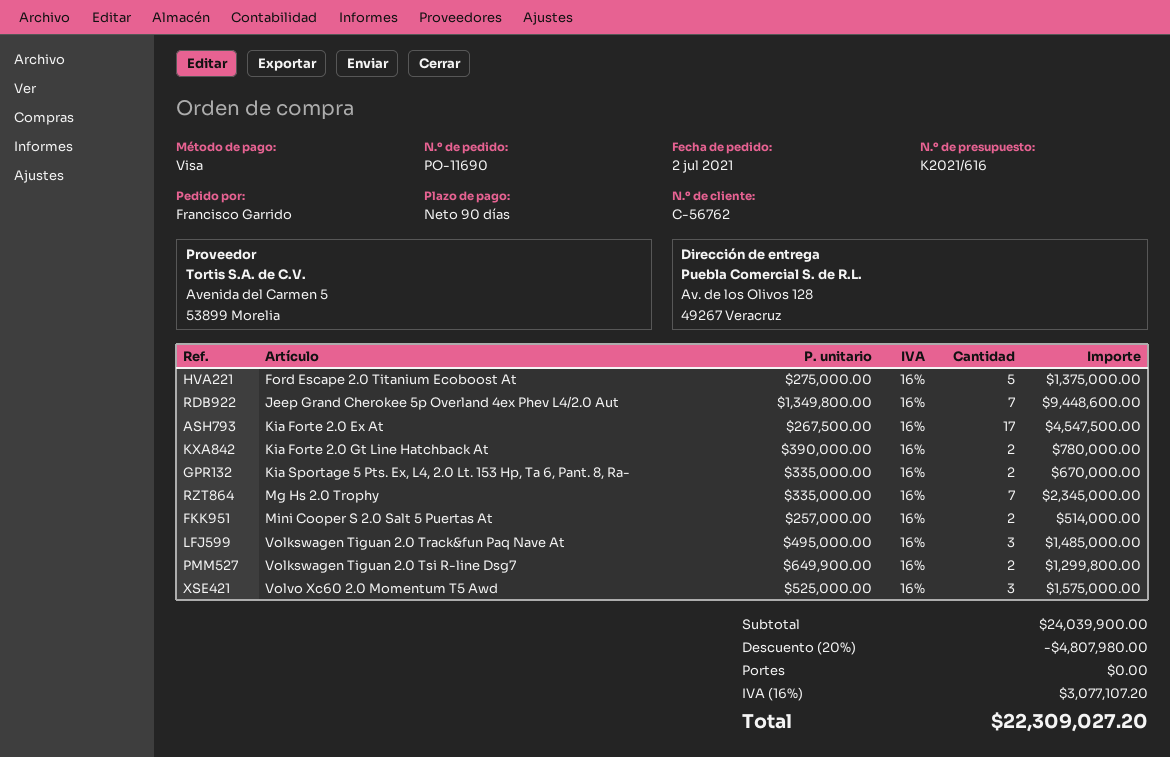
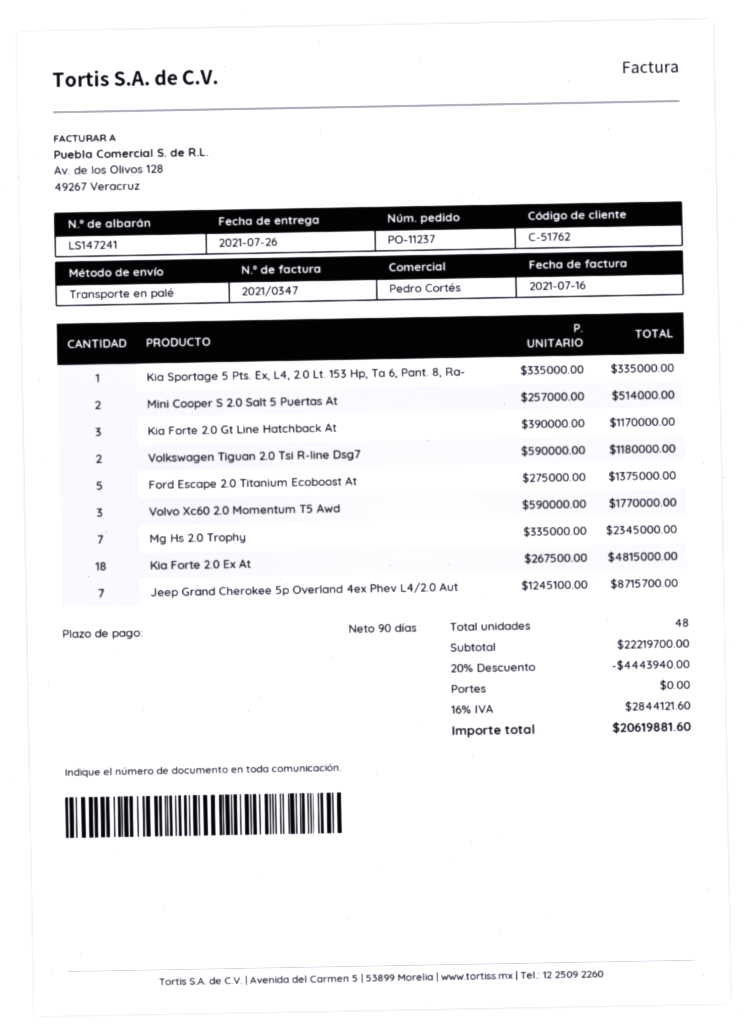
order number: PO-11690 -> PO-11237
customer number: C-56762 -> C-51762
Jeep Grand Cherokee 5p Overland 4ex Phev L4/2.0 Aut: 7 x 1349800.00 = 9448600.00 -> 7 x 1245100.00 = 8715700.00
Kia Forte 2.0 Ex At: 17 x 267500.00 = 4547500.00 -> 18 x 267500.00 = 4815000.00
Kia Forte 2.0 Gt Line Hatchback At: 2 x 390000.00 = 780000.00 -> 3 x 390000.00 = 1170000.00
Kia Sportage 5 Pts. Ex, L4, 2.0 Lt. 153 Hp, Ta 6, Pant. 8, Ra-: 2 x 335000.00 = 670000.00 -> 1 x 335000.00 = 335000.00
Volkswagen Tiguan 2.0 Track&fun Paq Nave At: 3 x 495000.00 = 1485000.00 -> none
Volkswagen Tiguan 2.0 Tsi R-line Dsg7: 2 x 649900.00 = 1299800.00 -> 2 x 590000.00 = 1180000.00
Volvo Xc60 2.0 Momentum T5 Awd: 3 x 525000.00 = 1575000.00 -> 3 x 590000.00 = 1770000.00
subtotal: 24039900.00 -> 22219700.00
discount: 20% = 4807980.00 -> 20% = 4443940.00
tax: 16% = 3077107.20 -> 16% = 2844121.60
total: 22309027.20 -> 20619881.60

